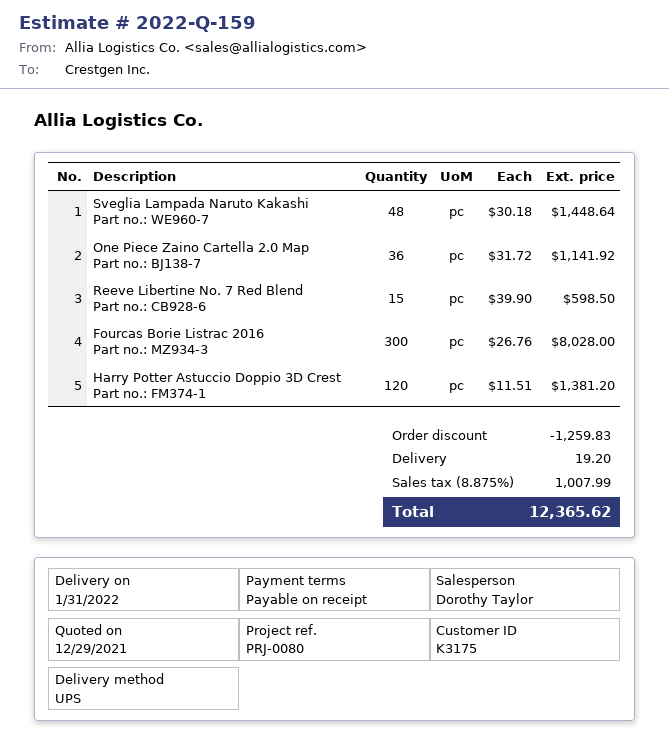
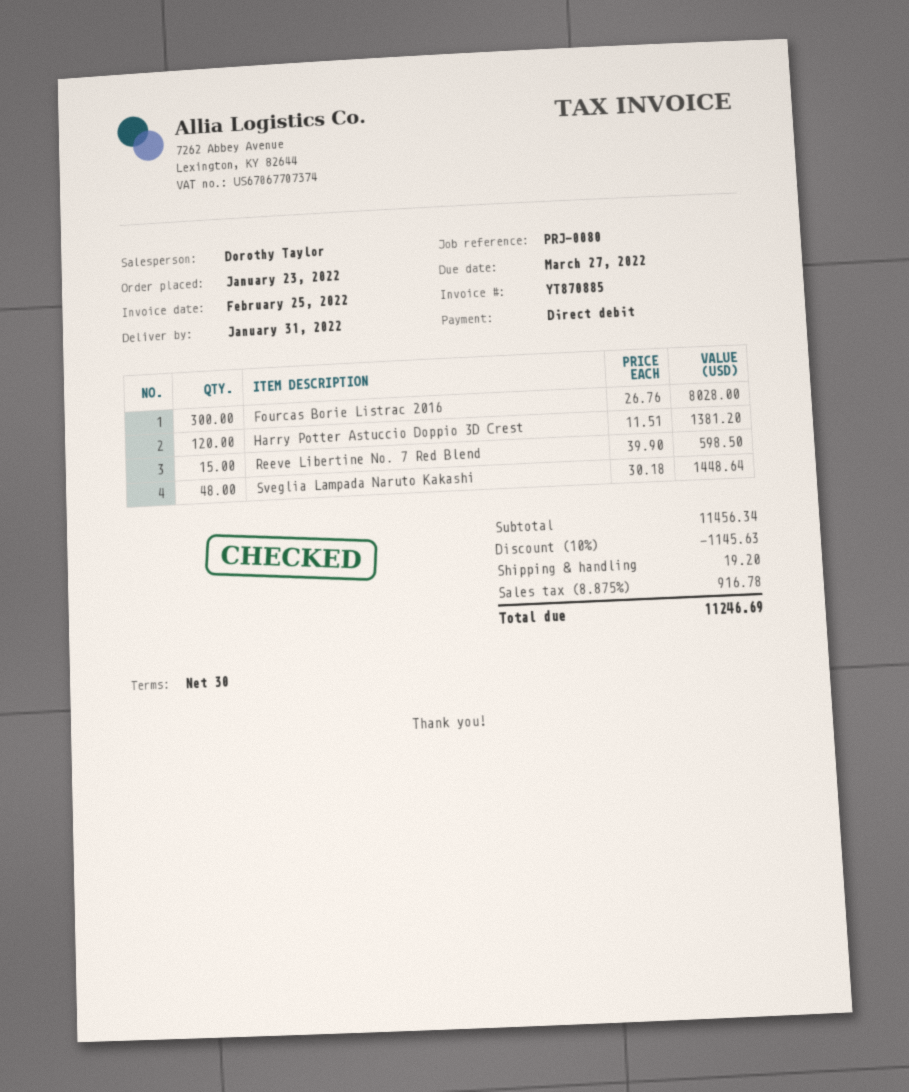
payment terms: on receipt -> 30 days
One Piece Zaino Cartella 2.0 Map: 36 x 31.72 = 1141.92 -> none
discount: 1259.83 -> 1145.63
tax: 8.875% = 1007.99 -> 8.875% = 916.78
total: 12365.62 -> 11246.69

